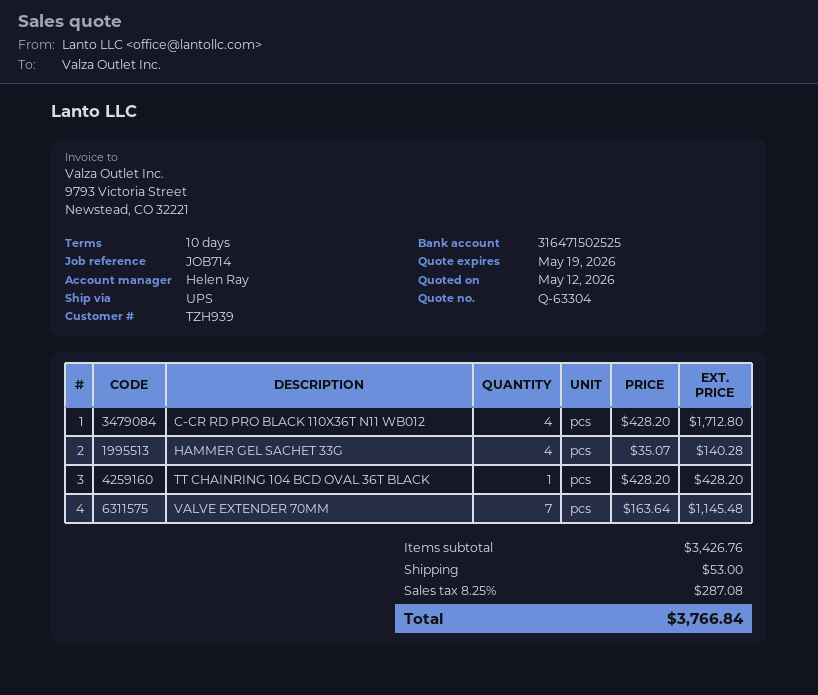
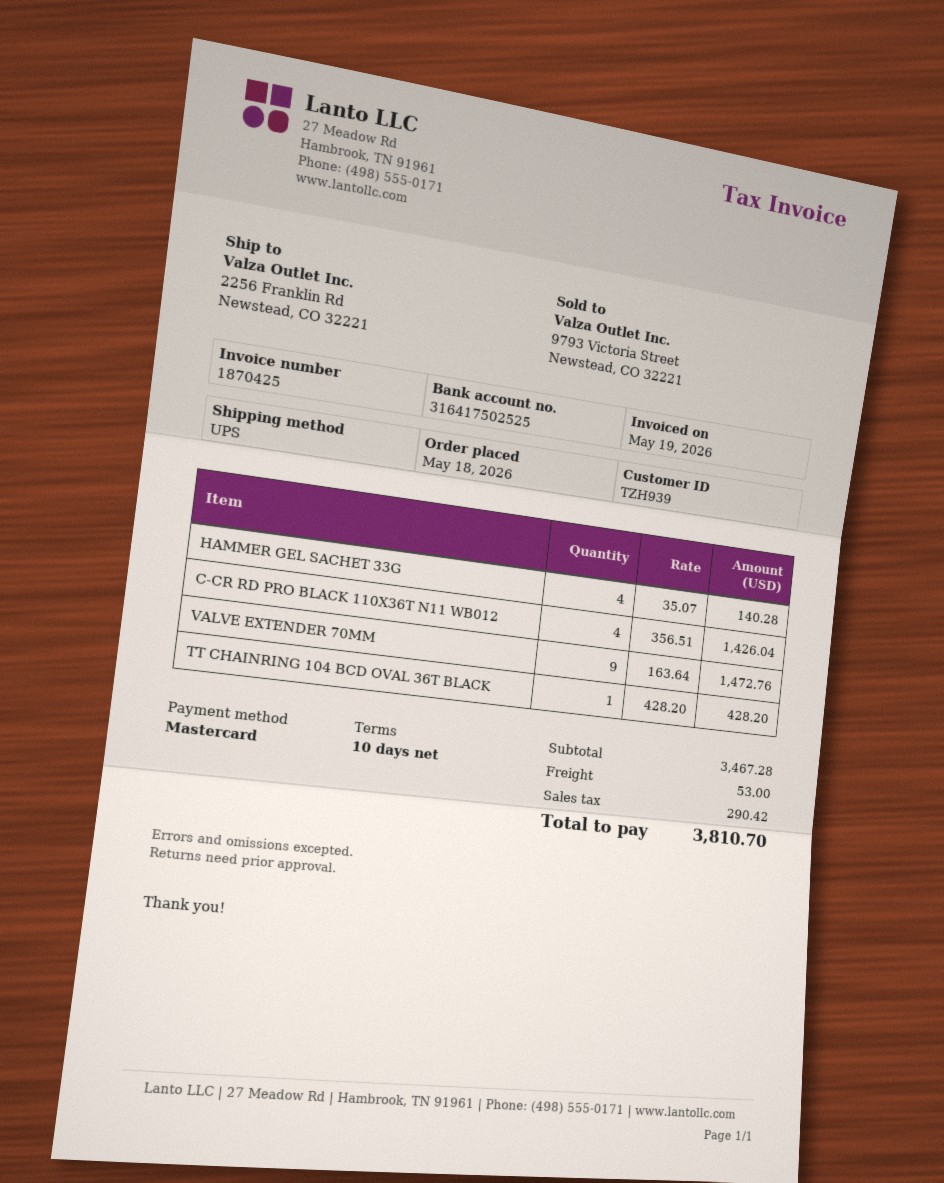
bank account: 316471502525 -> 316417502525
C-CR RD PRO BLACK 110X36T N11 WB012: 4 x 428.20 = 1712.80 -> 4 x 356.51 = 1426.04
VALVE EXTENDER 70MM: 7 x 163.64 = 1145.48 -> 9 x 163.64 = 1472.76
subtotal: 3426.76 -> 3467.28
tax: 287.08 -> 290.42
total: 3766.84 -> 3810.70

